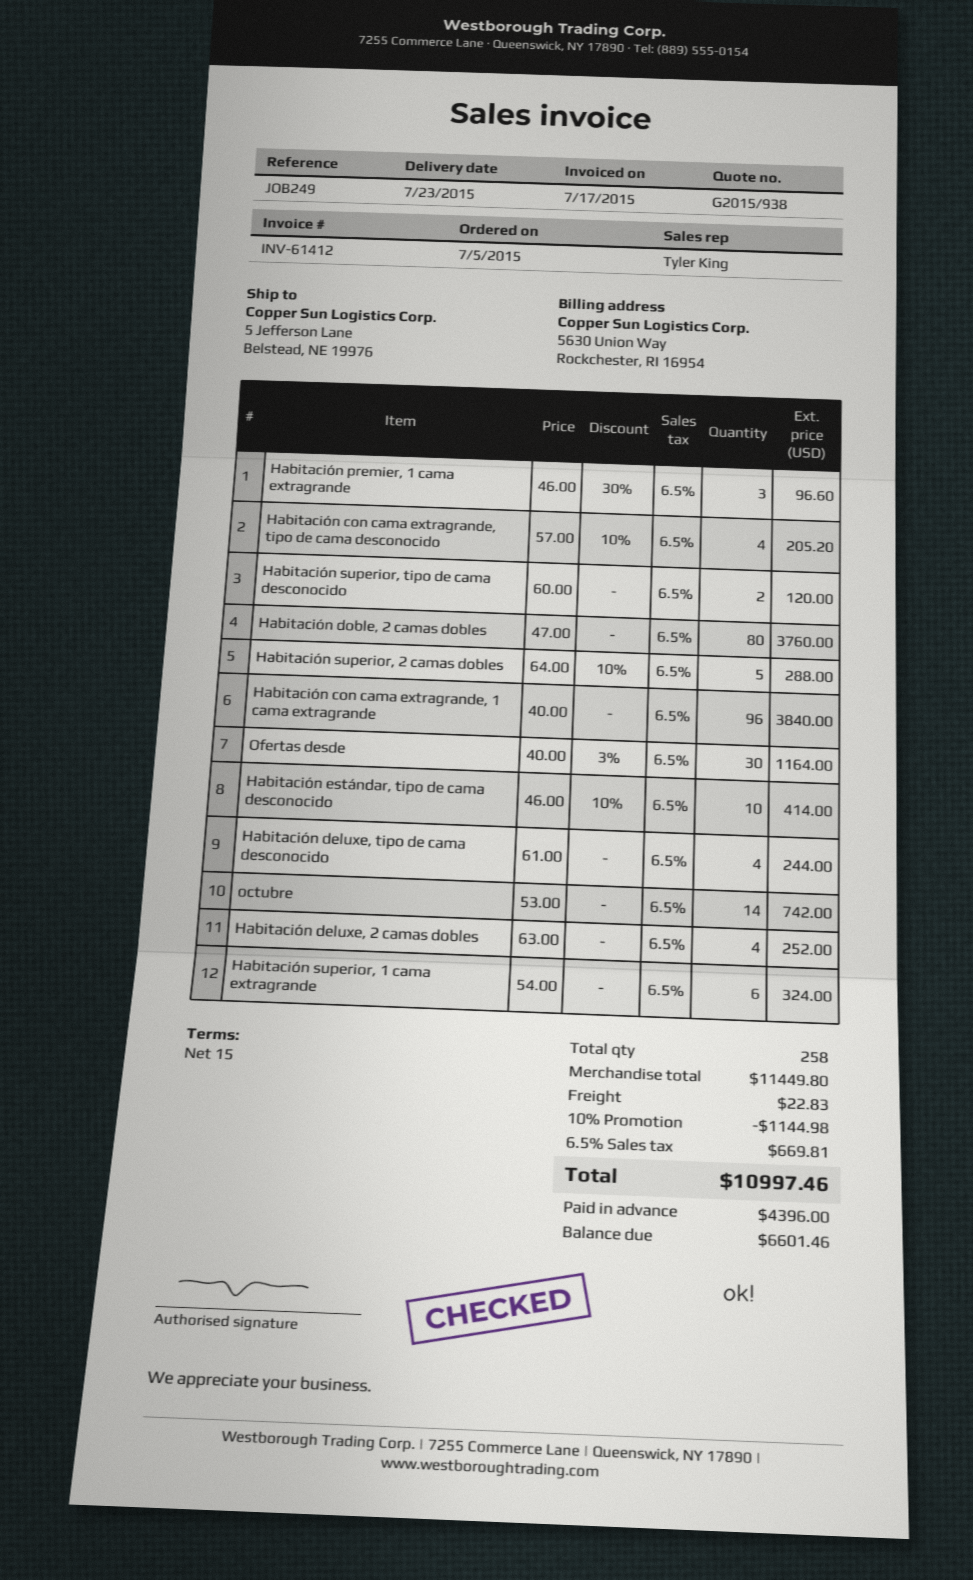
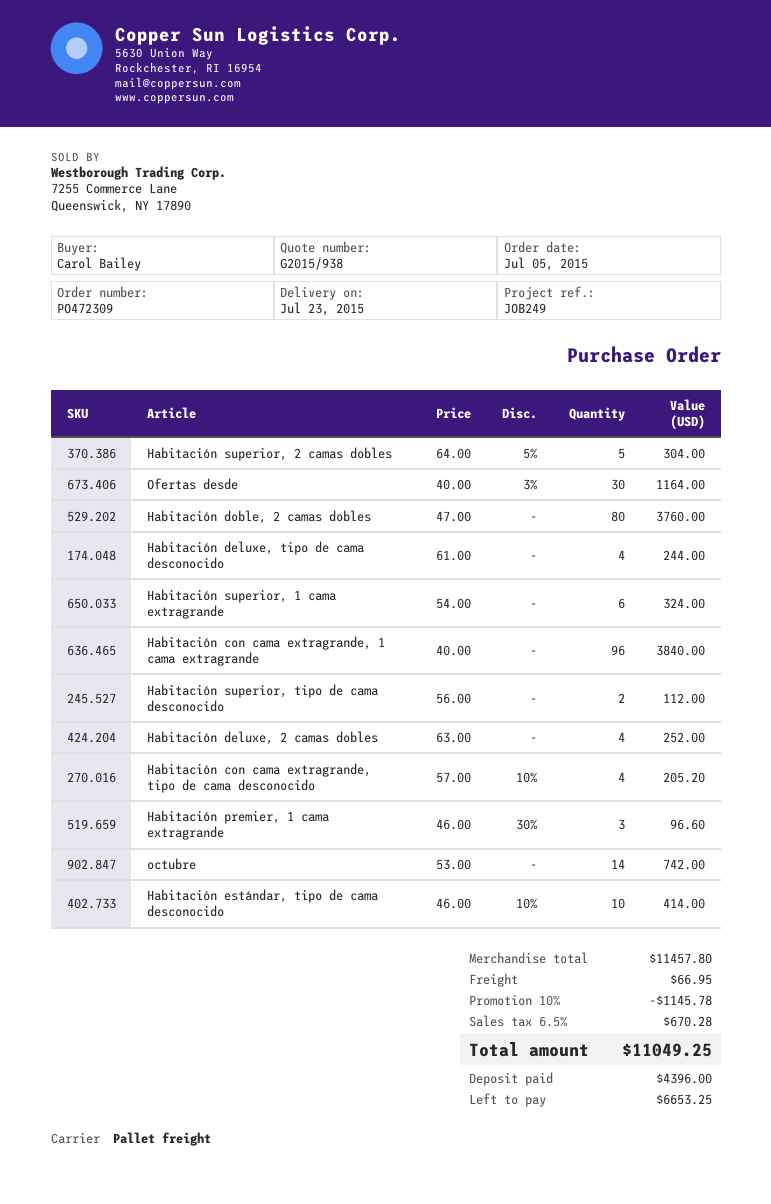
Habitación superior, tipo de cama desconocido: 2 x 60.00 = 120.00 -> 2 x 56.00 = 112.00
Habitación superior, 2 camas dobles: 5 x 64.00 - 10% = 288.00 -> 5 x 64.00 - 5% = 304.00
subtotal: 11449.80 -> 11457.80
discount: 10% = 1144.98 -> 10% = 1145.78
shipping: 22.83 -> 66.95
tax: 6.5% = 669.81 -> 6.5% = 670.28
total: 10997.46 -> 11049.25
balance: 6601.46 -> 6653.25

